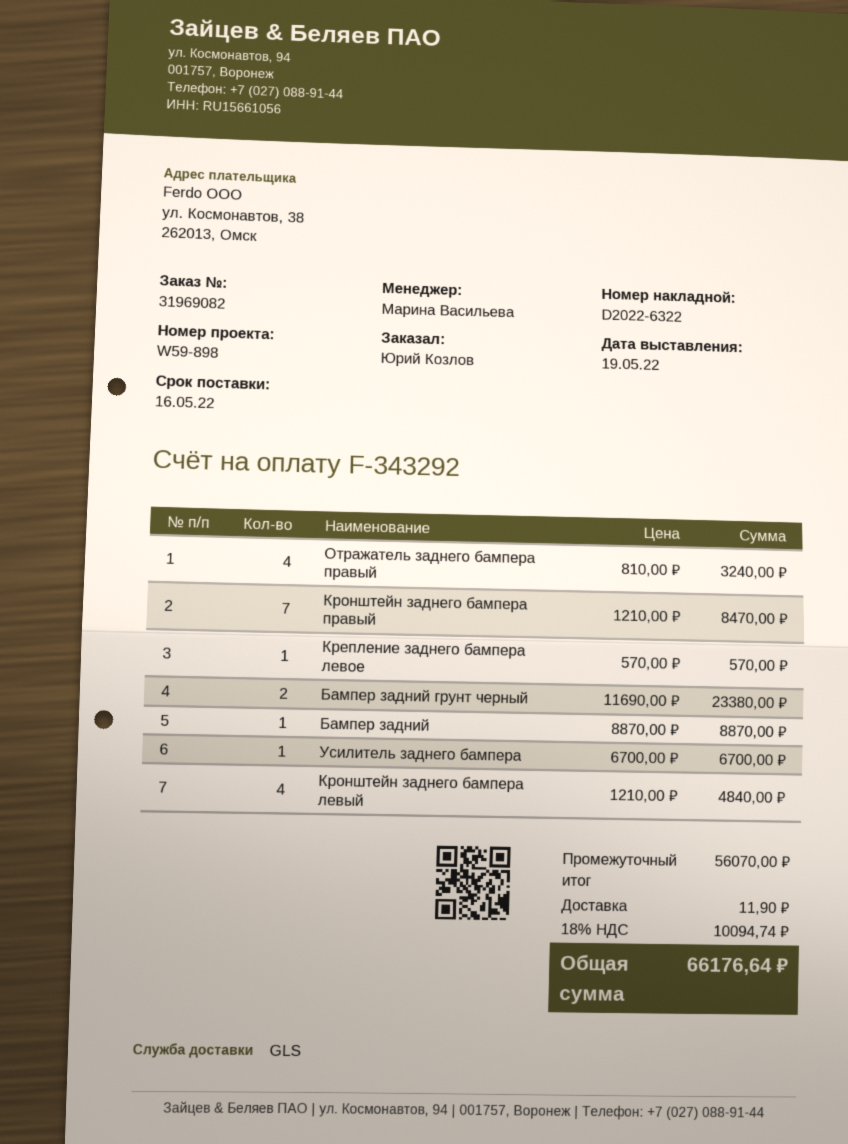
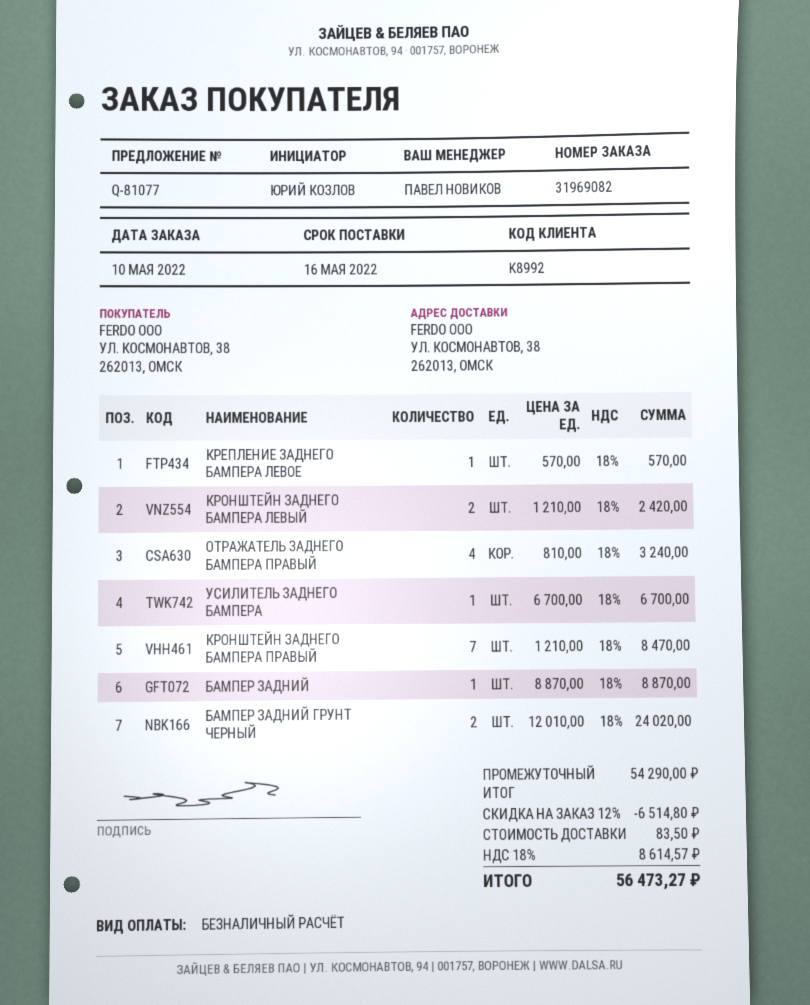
sales rep: Марина Васильева -> ПАВЕЛ НОВИКОВ
Бампер задний грунт черный: 2 x 11690.00 = 23380.00 -> 2 x 12010.00 = 24020.00
Кронштейн заднего бампера левый: 4 x 1210.00 = 4840.00 -> 2 x 1210.00 = 2420.00
subtotal: 56070.00 -> 54290.00
discount: none -> 12% = 6514.80
shipping: 11.90 -> 83.50
tax: 18% = 10094.74 -> 18% = 8614.57
total: 66176.64 -> 56473.27

